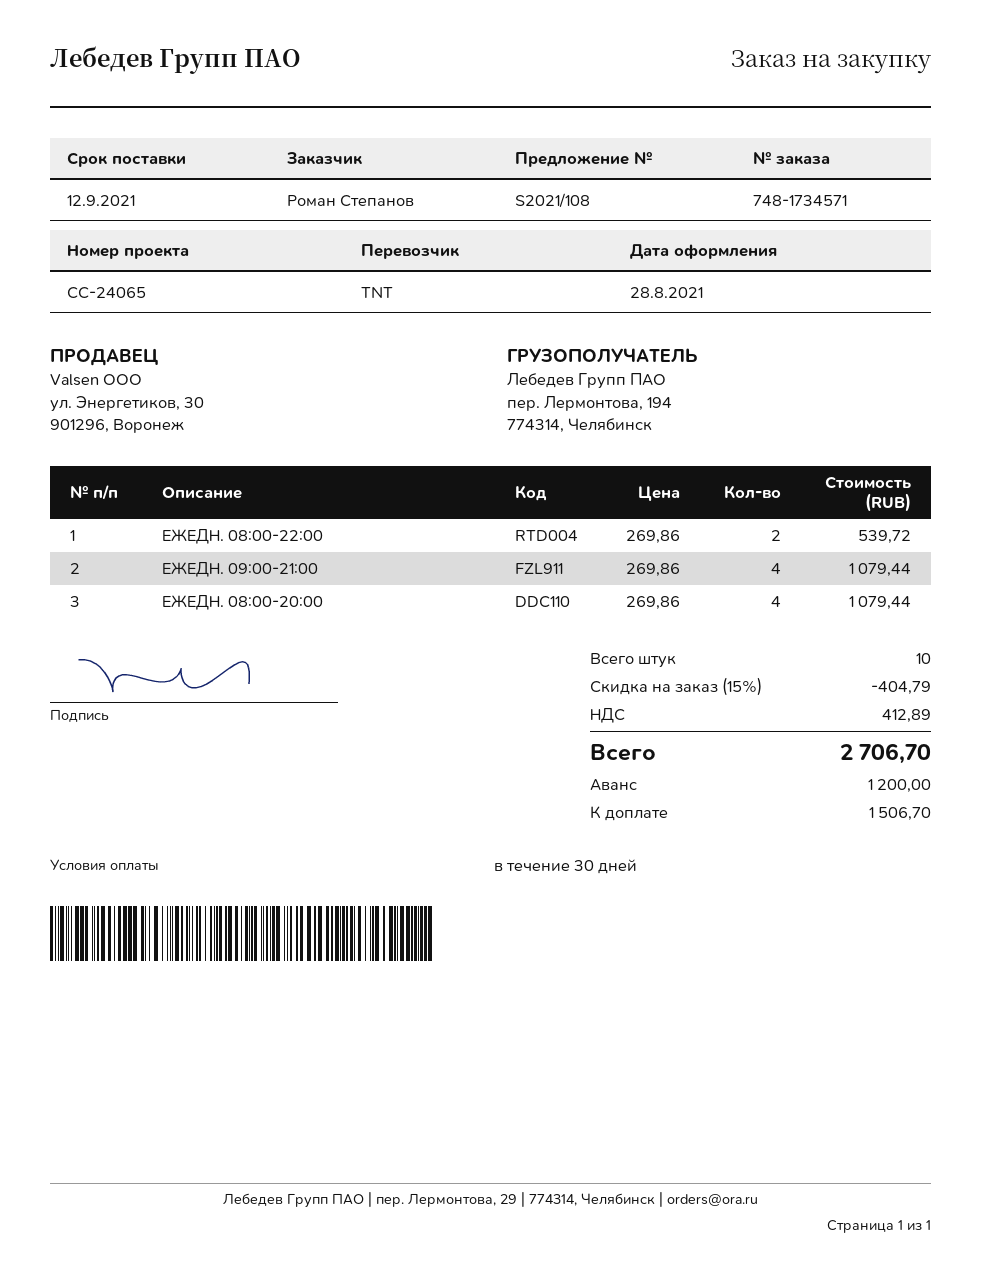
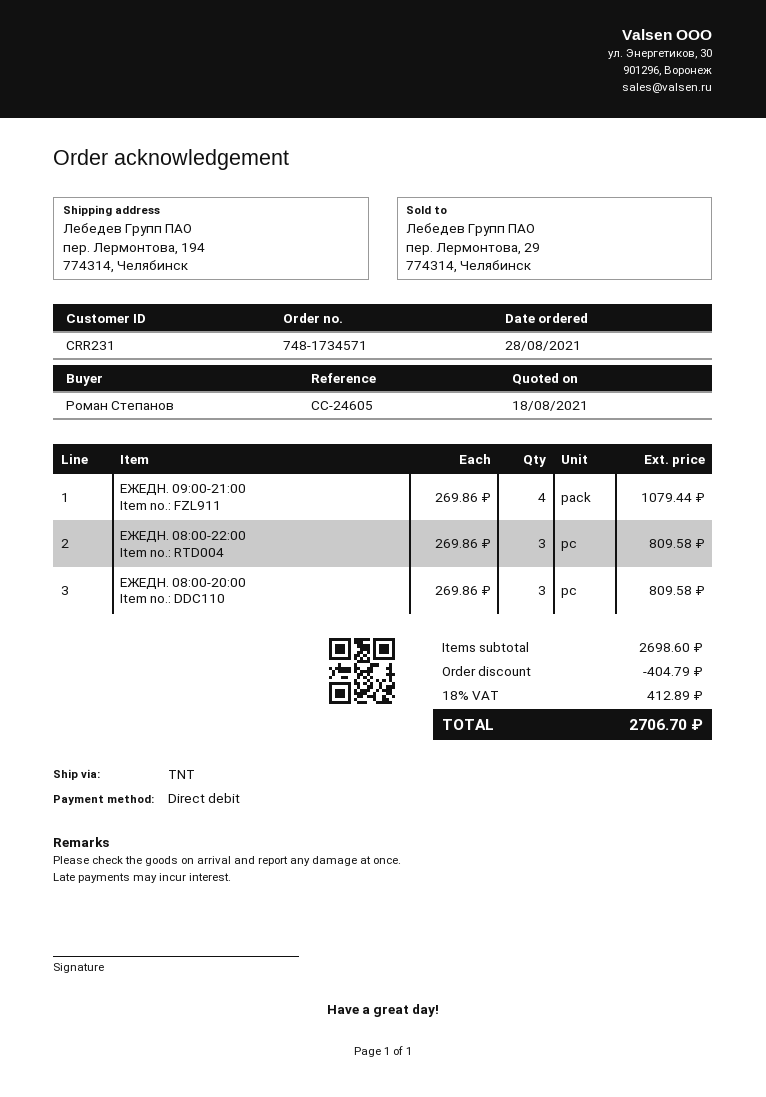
reference: CC-24065 -> CC-24605
ЕЖЕДН. 08:00-22:00: 2 x 269.86 = 539.72 -> 3 x 269.86 = 809.58
ЕЖЕДН. 08:00-20:00: 4 x 269.86 = 1079.44 -> 3 x 269.86 = 809.58

